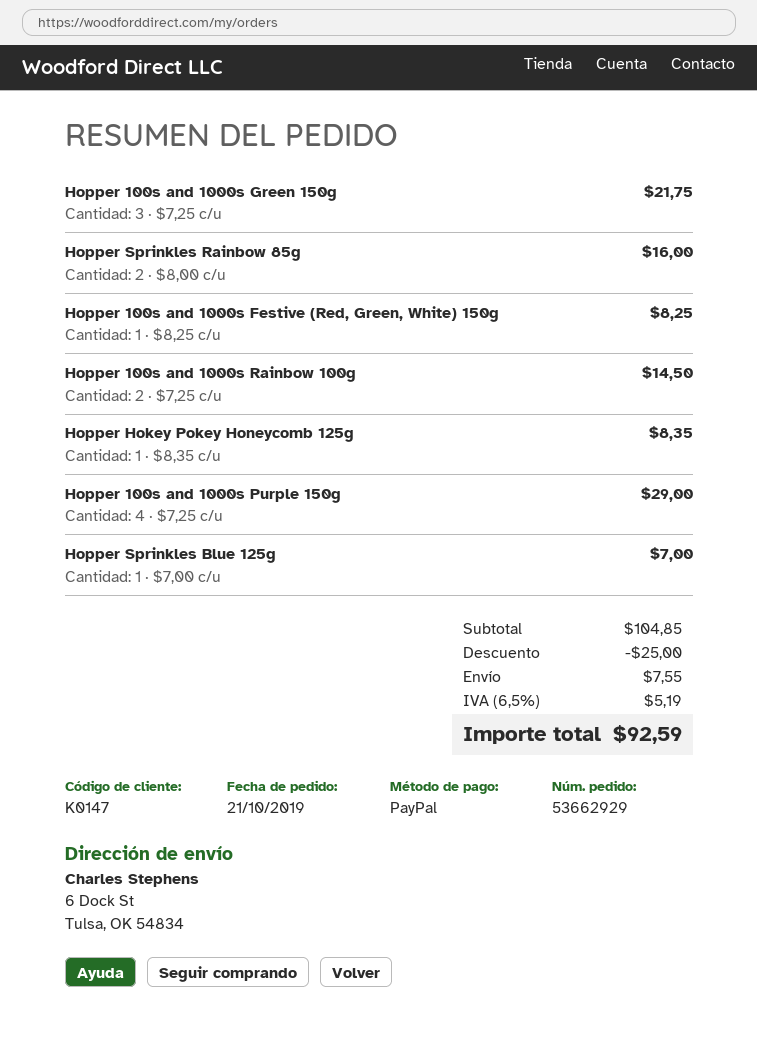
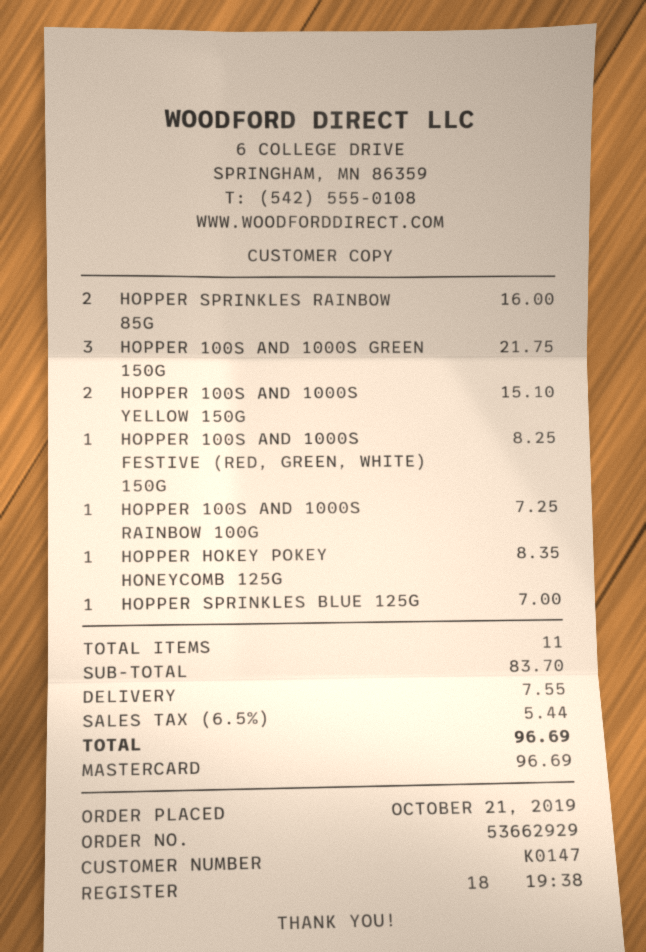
payment method: PayPal -> Mastercard
Hopper 100s and 1000s Rainbow 100g: 2 for 14.50 -> 1 for 7.25
Hopper 100s and 1000s Purple 150g: 4 for 29.00 -> none
HOPPER 100S AND 1000S YELLOW 150G: none -> 2 for 15.10
subtotal: 104.85 -> 83.70
discount: 25.00 -> none
tax: 6.5% = 5.19 -> 6.5% = 5.44
total: 92.59 -> 96.69

